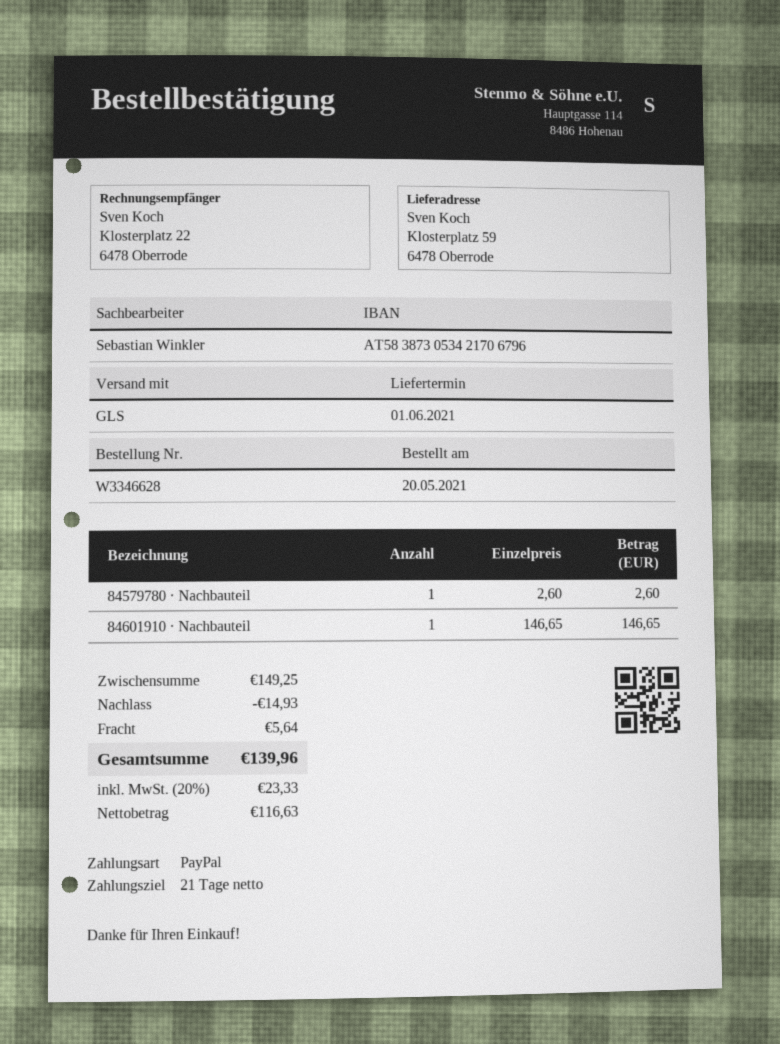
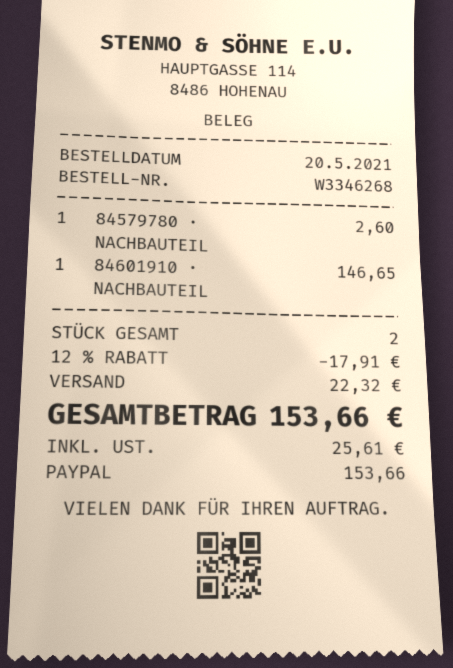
order number: W3346628 -> W3346268
discount: 14.93 -> 17.91
shipping: 5.64 -> 22.32
tax: 23.33 -> 25.61
total: 139.96 -> 153.66

